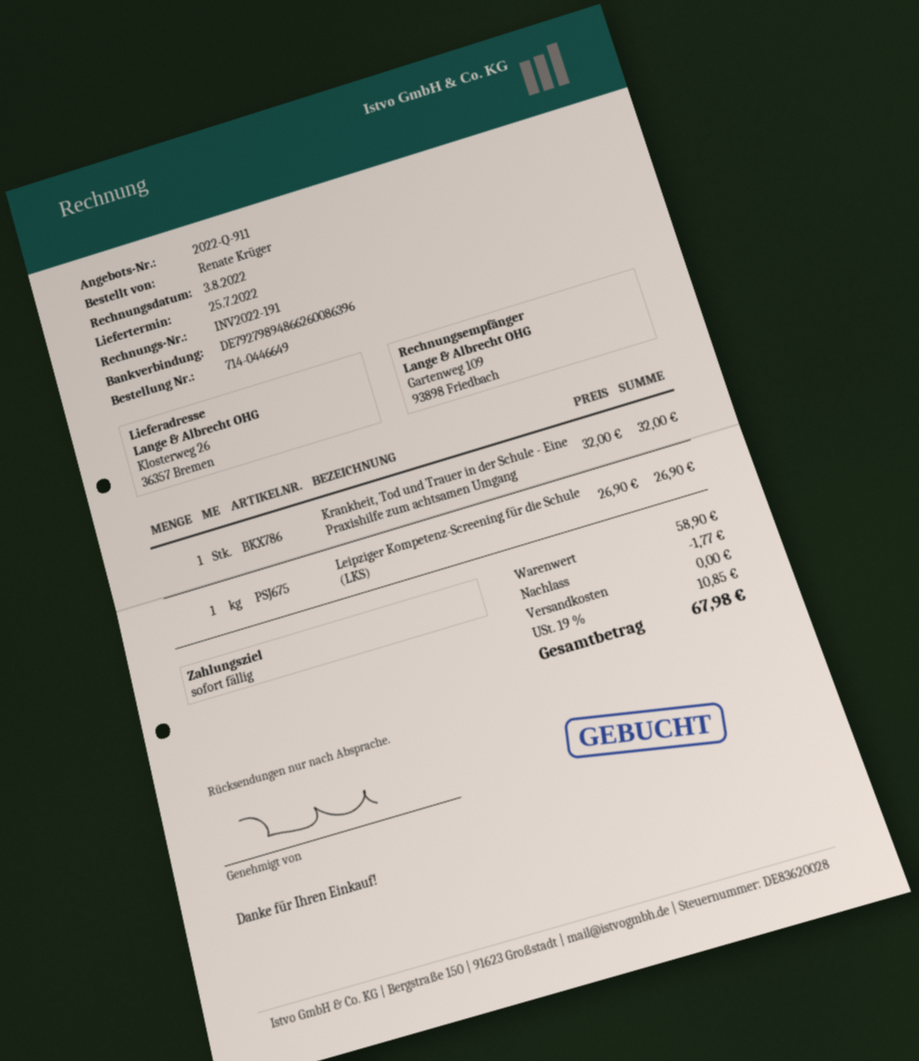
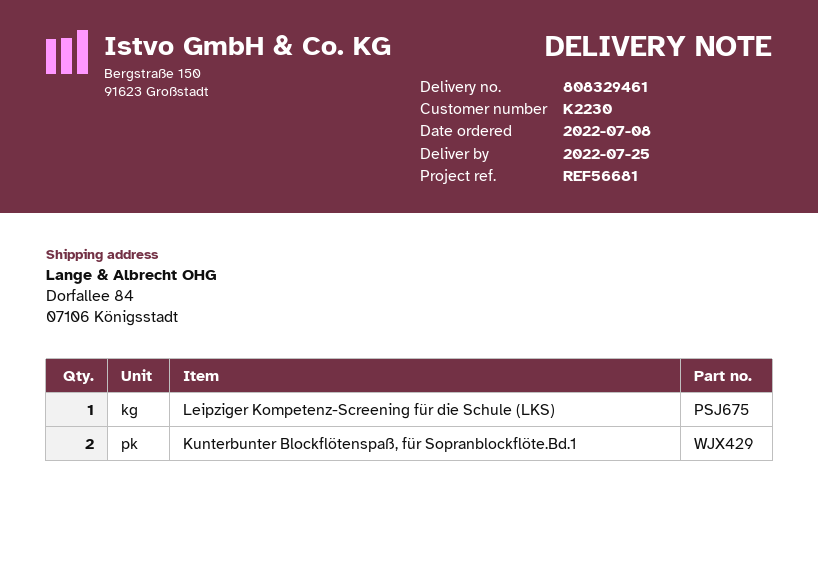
ship to: Klosterweg 26, 36357 Bremen -> Dorfallee 84, 07106 Königsstadt
Krankheit, Tod und Trauer in der Schule - Eine Praxishilfe zum achtsamen Umgang: 1 -> none
Kunterbunter Blockflötenspaß, für Sopranblockflöte.Bd.1: none -> 2

